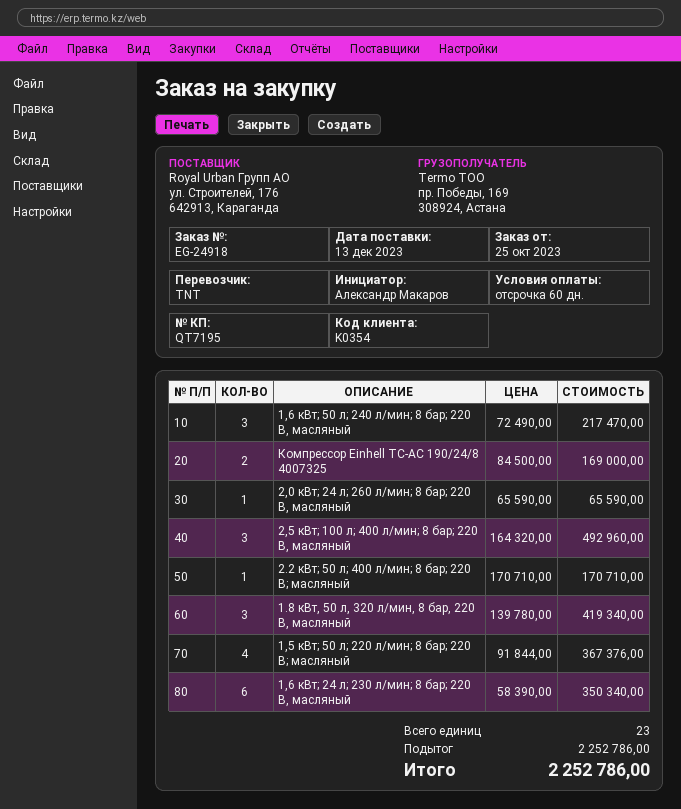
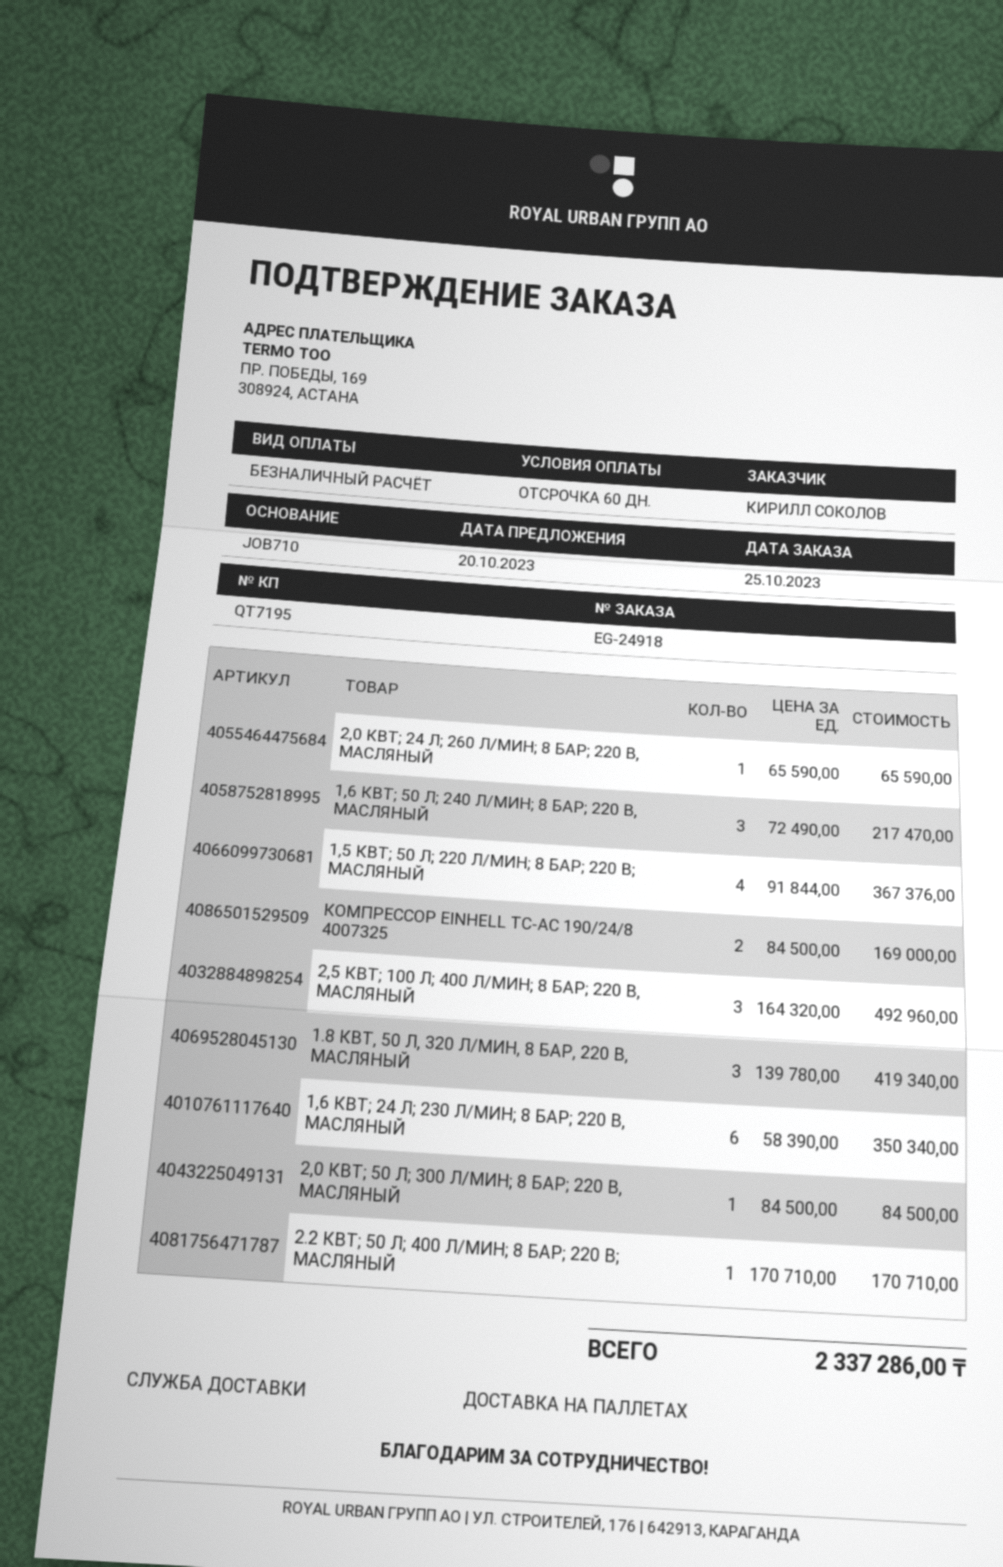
ordered by: Александр Макаров -> КИРИЛЛ СОКОЛОВ
shipping method: TNT -> pallet freight
2,0 КВТ; 50 Л; 300 Л/МИН; 8 БАР; 220 В, МАСЛЯНЫЙ: none -> 1 x 84500.00 = 84500.00
total: 2252786.00 -> 2337286.00

